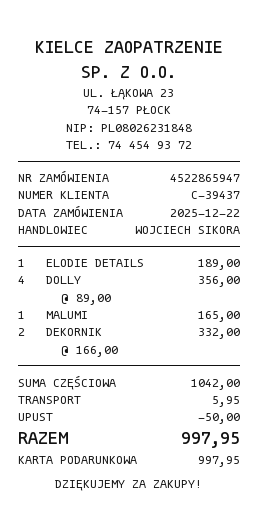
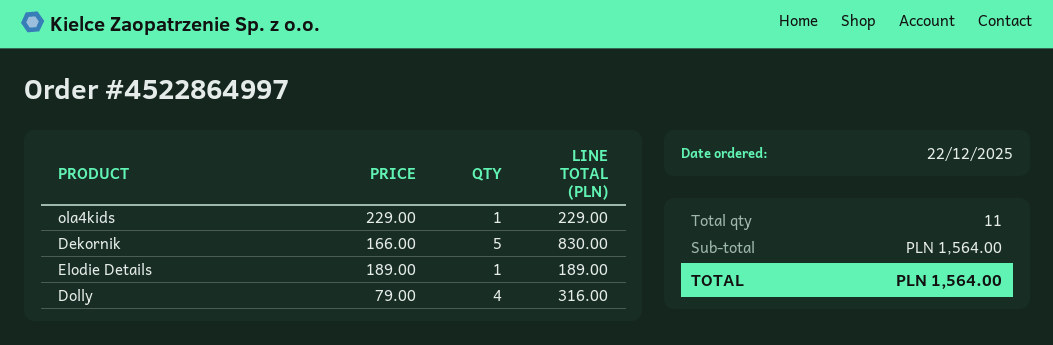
order number: 4522865947 -> 4522864997
DOLLY: 4 x 89.00 = 356.00 -> 4 x 79.00 = 316.00
MALUMI: 1 x 165.00 = 165.00 -> none
DEKORNIK: 2 x 166.00 = 332.00 -> 5 x 166.00 = 830.00
ola4kids: none -> 1 x 229.00 = 229.00
subtotal: 1042.00 -> 1564.00
discount: 50.00 -> none
shipping: 5.95 -> none
total: 997.95 -> 1564.00

